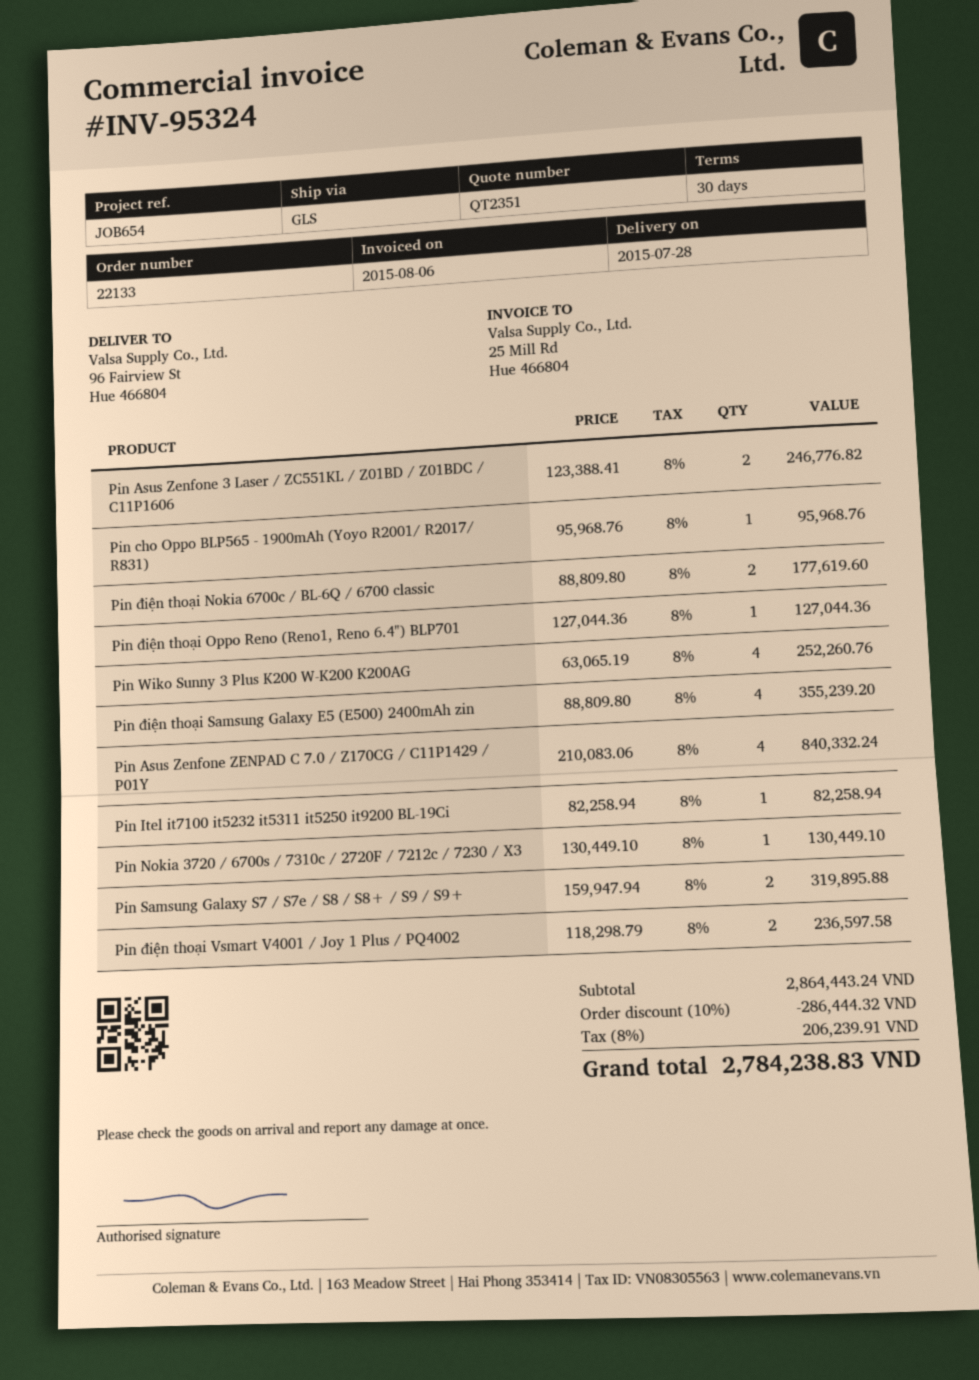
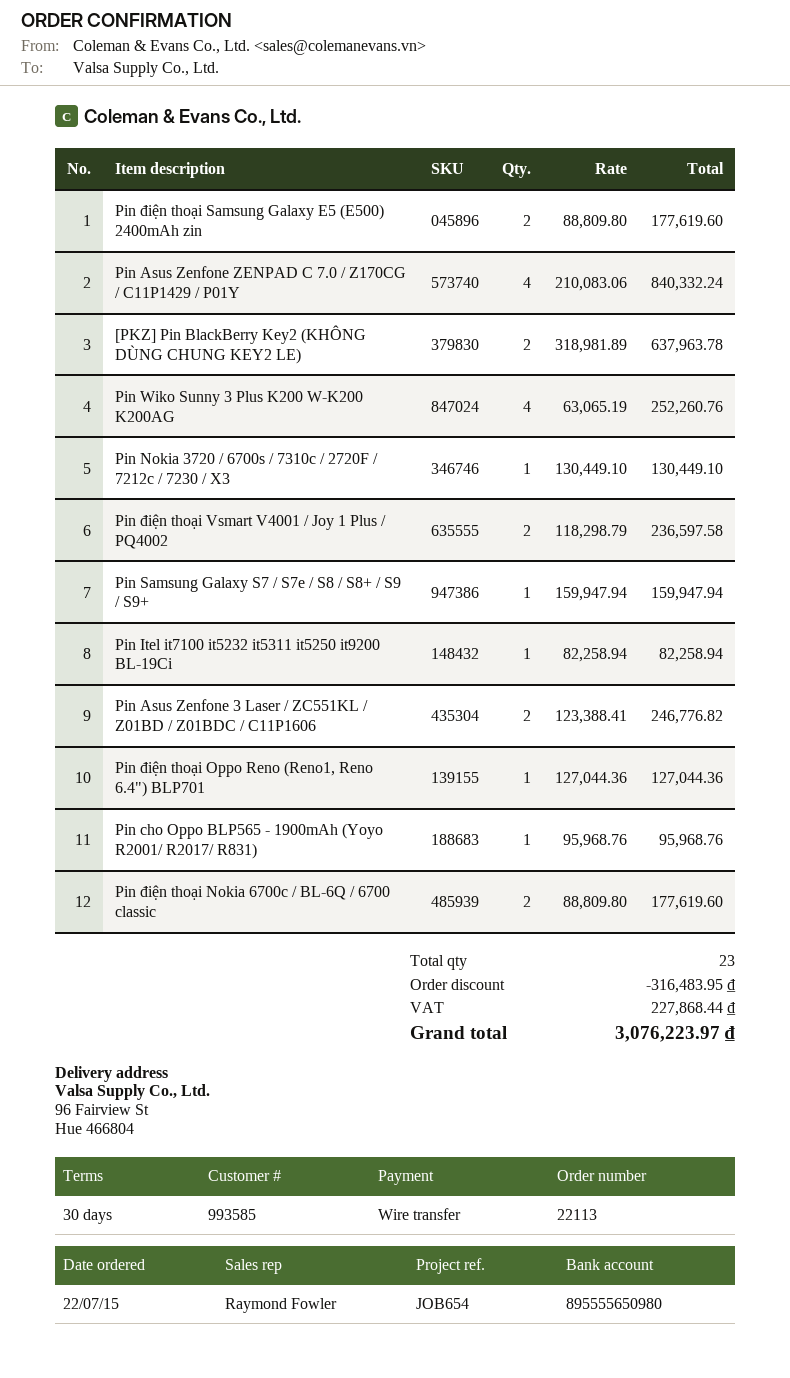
order number: 22133 -> 22113
Pin điện thoại Samsung Galaxy E5 (E500) 2400mAh zin: 4 x 88809.80 = 355239.20 -> 2 x 88809.80 = 177619.60
Pin Samsung Galaxy S7 / S7e / S8 / S8+ / S9 / S9+: 2 x 159947.94 = 319895.88 -> 1 x 159947.94 = 159947.94
[PKZ] Pin BlackBerry Key2 (KHÔNG DÙNG CHUNG KEY2 LE): none -> 2 x 318981.89 = 637963.78
discount: 286444.32 -> 316483.95
tax: 206239.91 -> 227868.44
total: 2784238.83 -> 3076223.97

